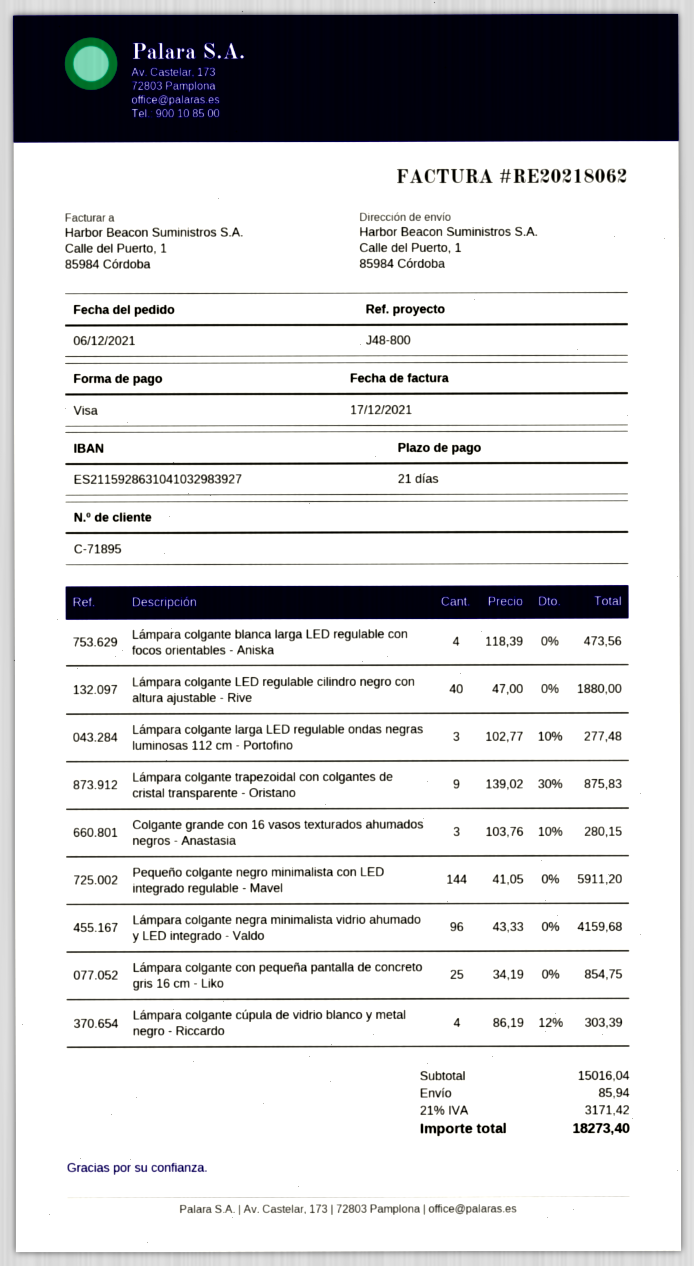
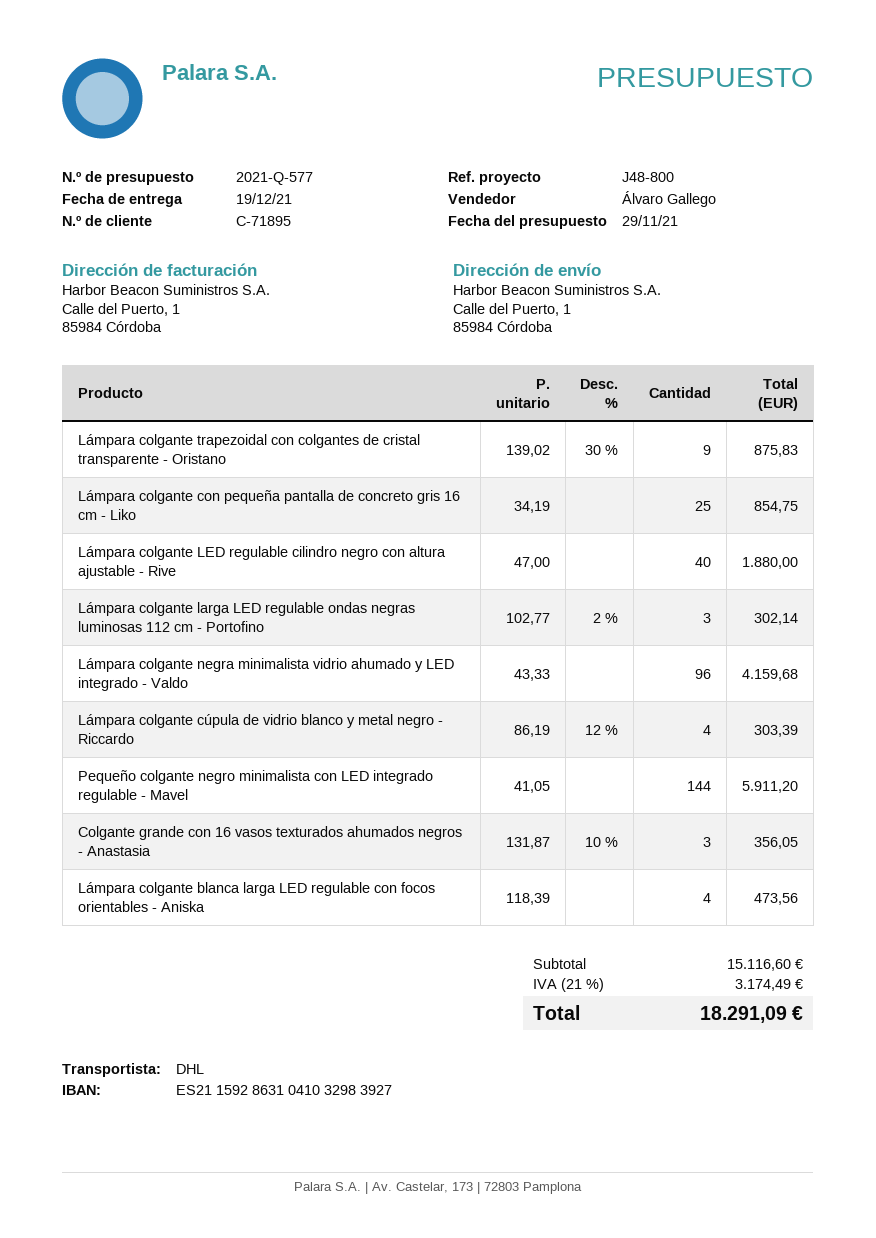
Lámpara colgante larga LED regulable ondas negras luminosas 112 cm - Portofino: 3 x 102.77 - 10% = 277.48 -> 3 x 102.77 - 2% = 302.14
Colgante grande con 16 vasos texturados ahumados negros - Anastasia: 3 x 103.76 - 10% = 280.15 -> 3 x 131.87 - 10% = 356.05
subtotal: 15016.04 -> 15116.60
shipping: 85.94 -> none
tax: 21% = 3171.42 -> 21% = 3174.49
total: 18273.40 -> 18291.09

